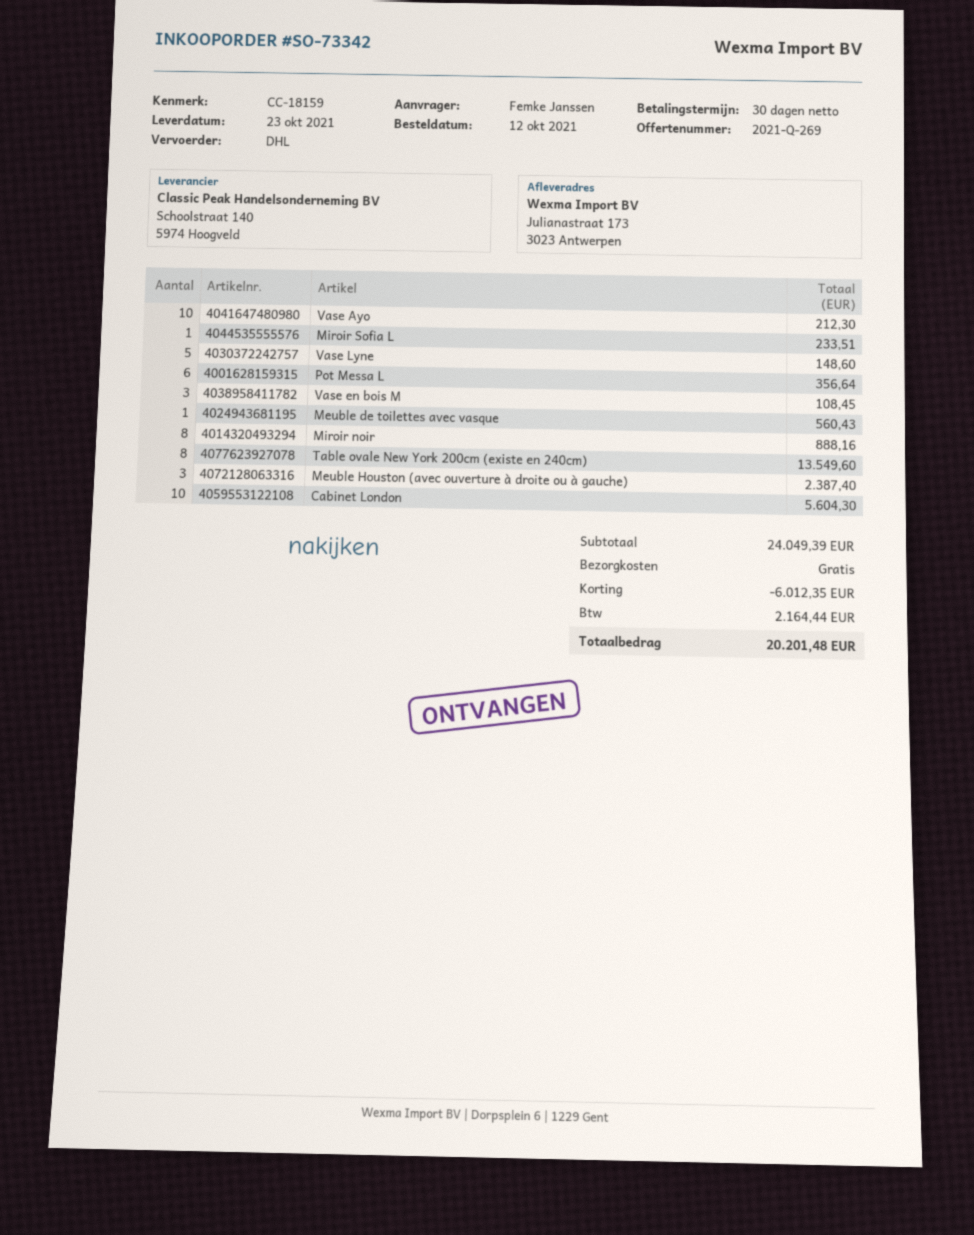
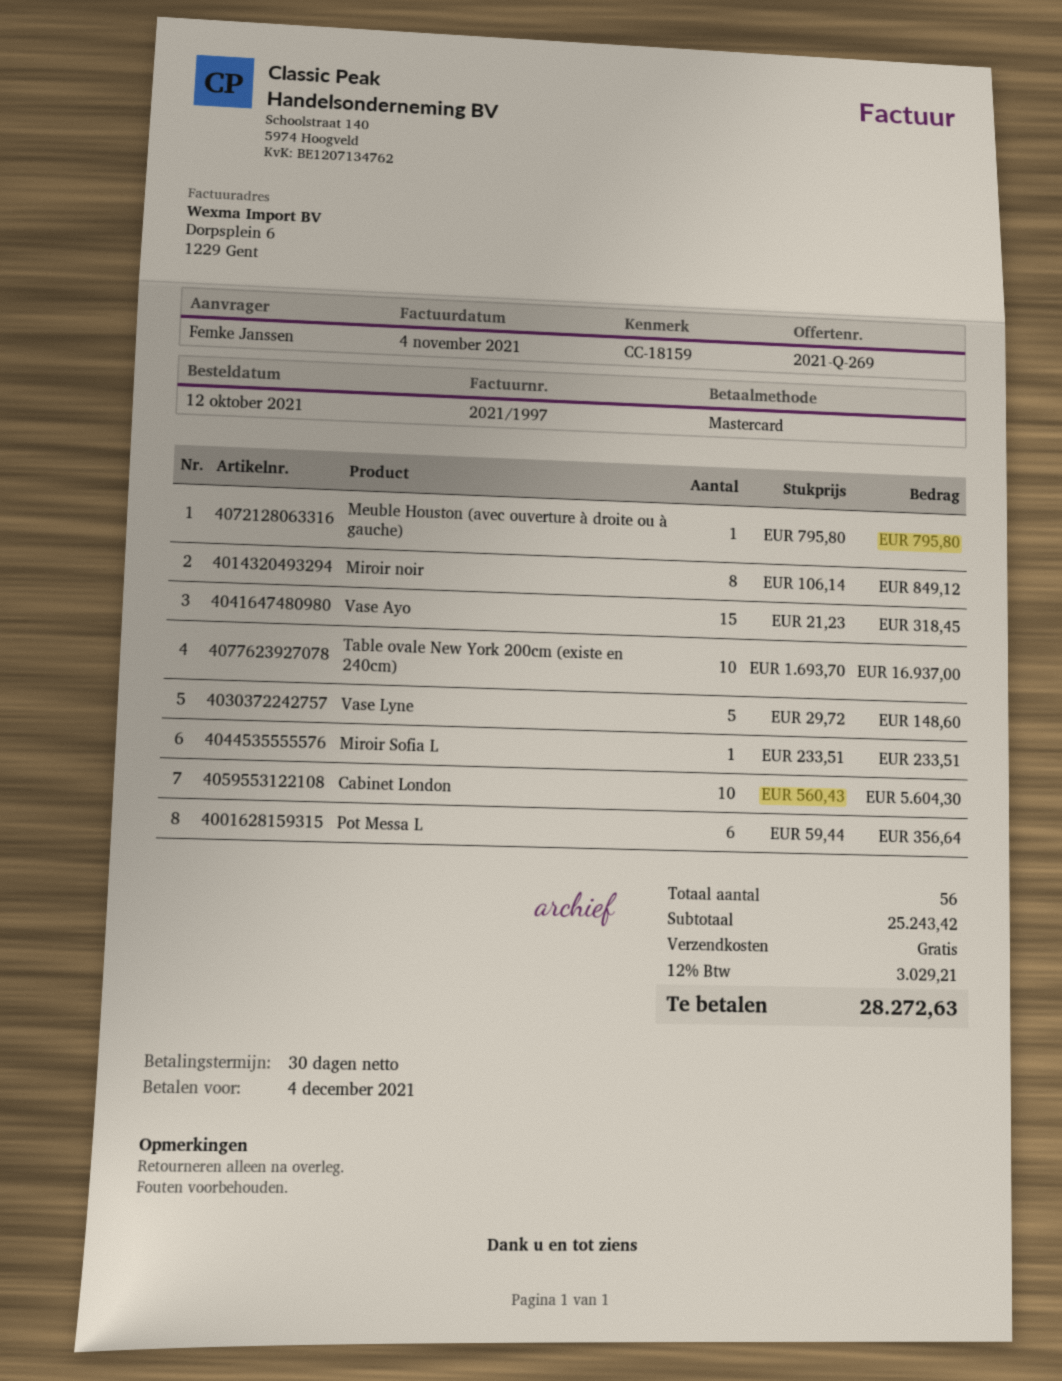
Vase Ayo: 10 for 212.30 -> 15 for 318.45
Vase en bois M: 3 for 108.45 -> none
Meuble de toilettes avec vasque: 1 for 560.43 -> none
Miroir noir: 8 for 888.16 -> 8 for 849.12
Table ovale New York 200cm (existe en 240cm): 8 for 13549.60 -> 10 for 16937.00
Meuble Houston (avec ouverture à droite ou à gauche): 3 for 2387.40 -> 1 for 795.80
subtotal: 24049.39 -> 25243.42
discount: 6012.35 -> none
tax: 2164.44 -> 3029.21
total: 20201.48 -> 28272.63

